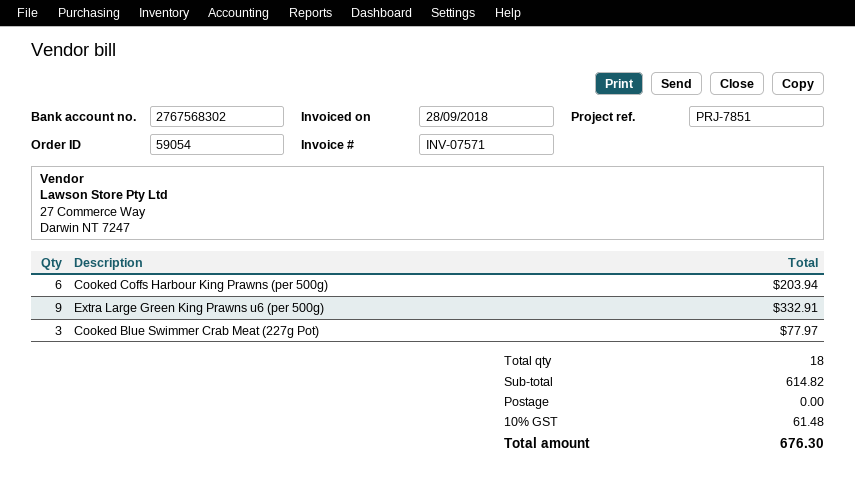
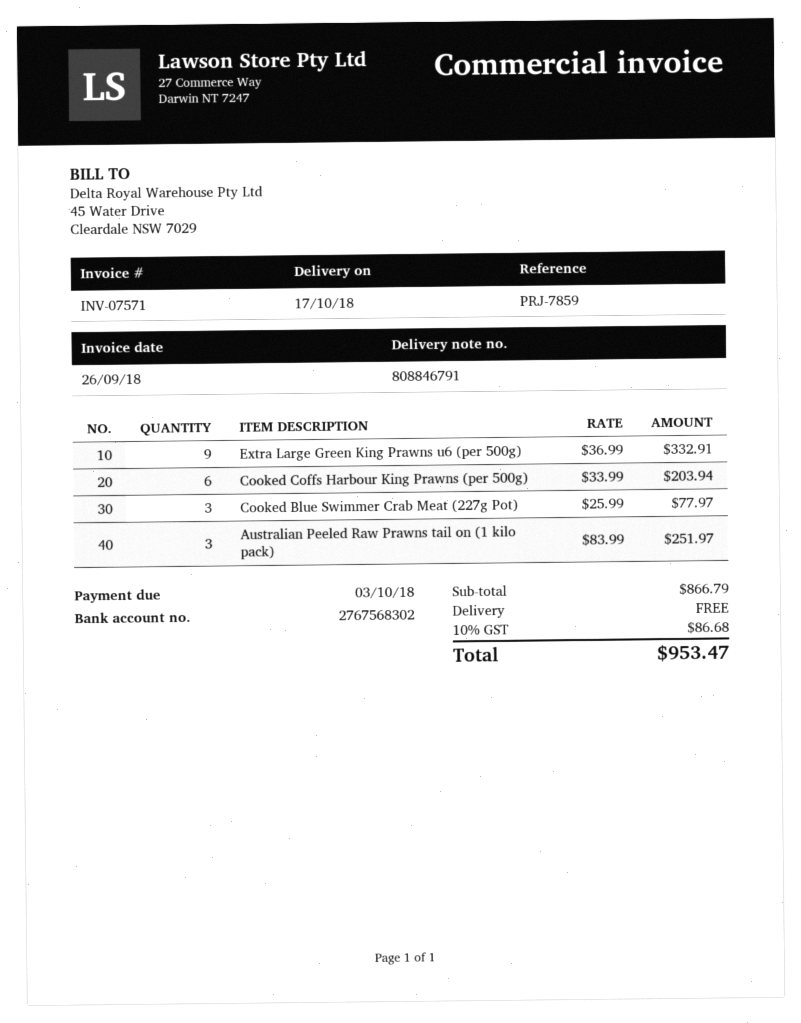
invoice date: 2018-09-28 -> 2018-09-26
reference: PRJ-7851 -> PRJ-7859
Australian Peeled Raw Prawns tail on (1 kilo pack): none -> 3 for 251.97
subtotal: 614.82 -> 866.79
tax: 10% = 61.48 -> 10% = 86.68
total: 676.30 -> 953.47

